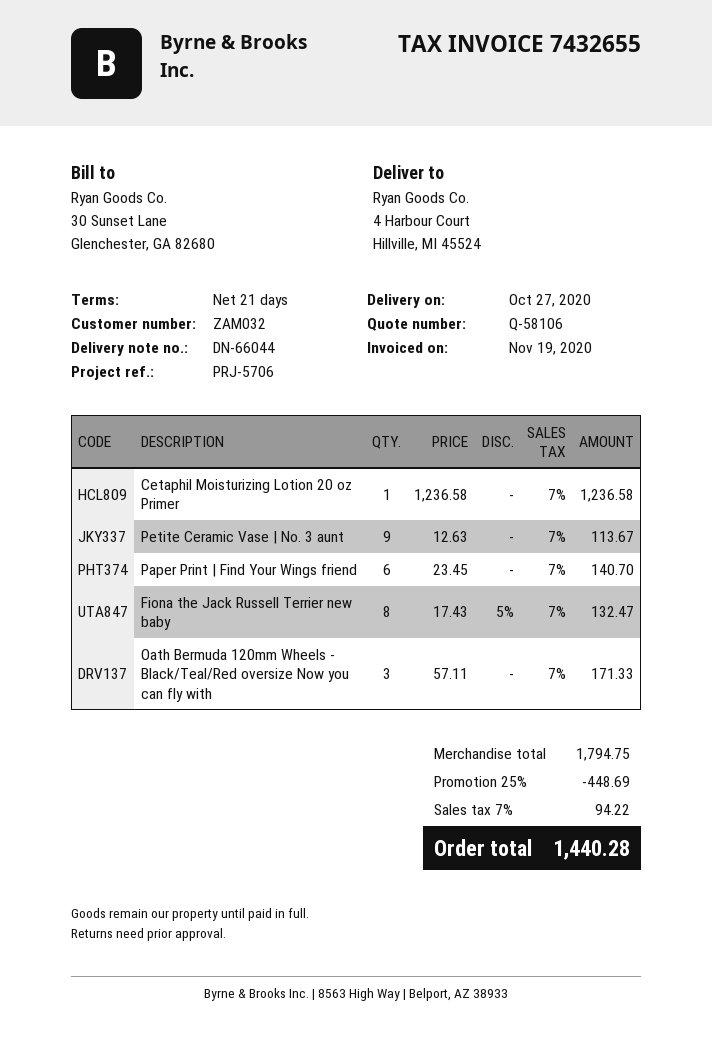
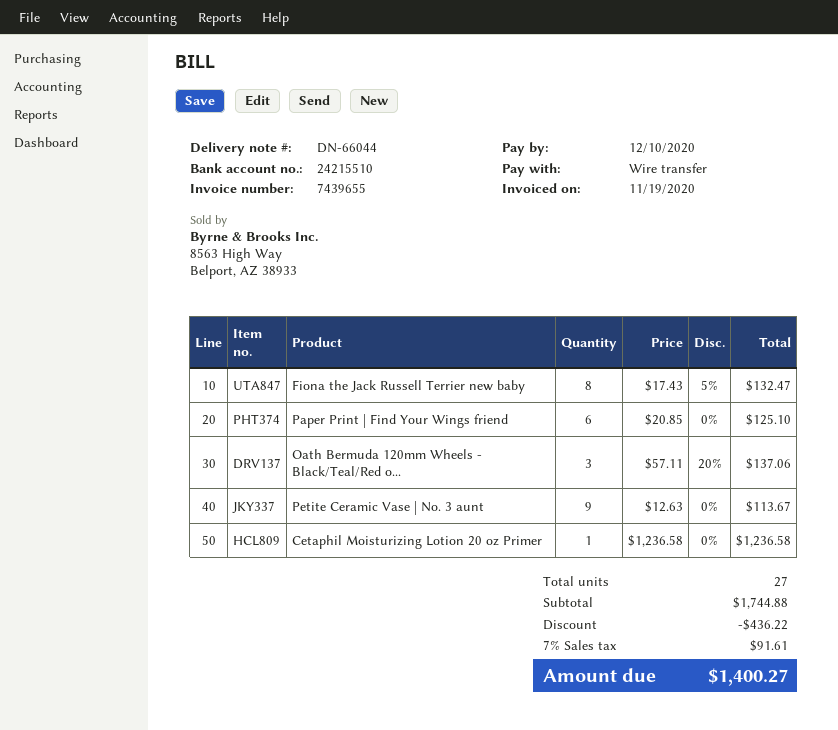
invoice number: 7432655 -> 7439655
Paper Print | Find Your Wings friend: 6 x 23.45 = 140.70 -> 6 x 20.85 = 125.10
Oath Bermuda 120mm Wheels - Black/Teal/Red oversize Now you can fly with: 3 x 57.11 = 171.33 -> 3 x 57.11 - 20% = 137.06
subtotal: 1794.75 -> 1744.88
discount: 448.69 -> 436.22
tax: 7% = 94.22 -> 7% = 91.61
total: 1440.28 -> 1400.27

